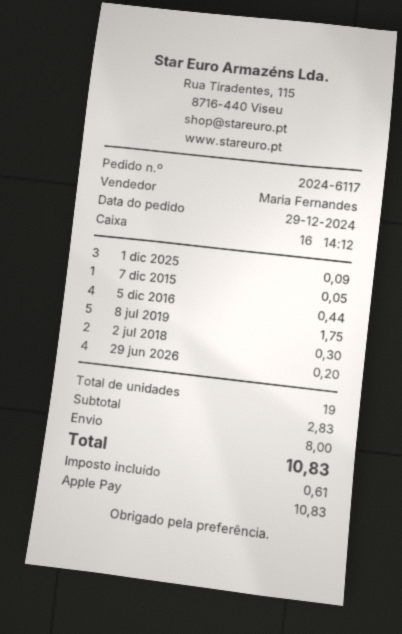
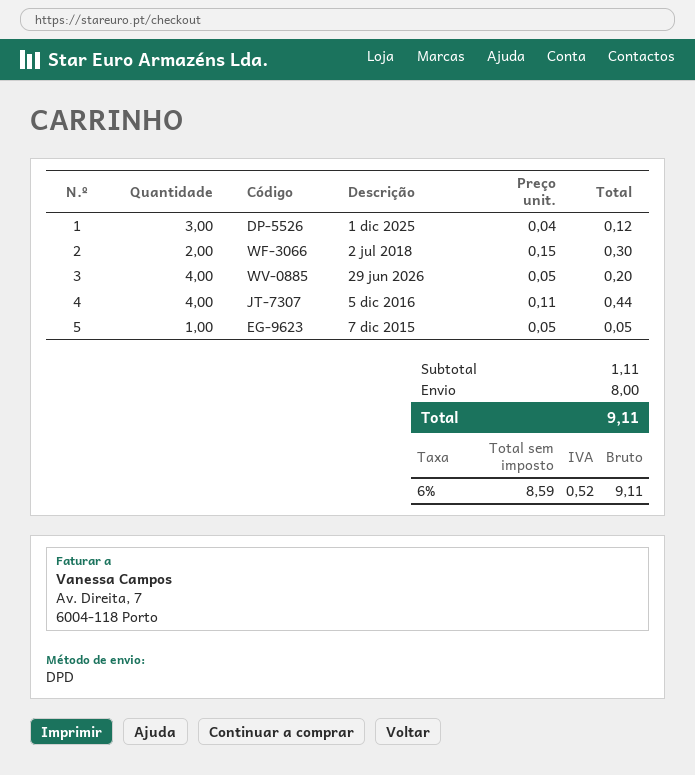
1 dic 2025: 3 for 0.09 -> 3 for 0.12
8 jul 2019: 5 for 1.75 -> none
subtotal: 2.83 -> 1.11
tax: 0.61 -> 0.52
total: 10.83 -> 9.11

